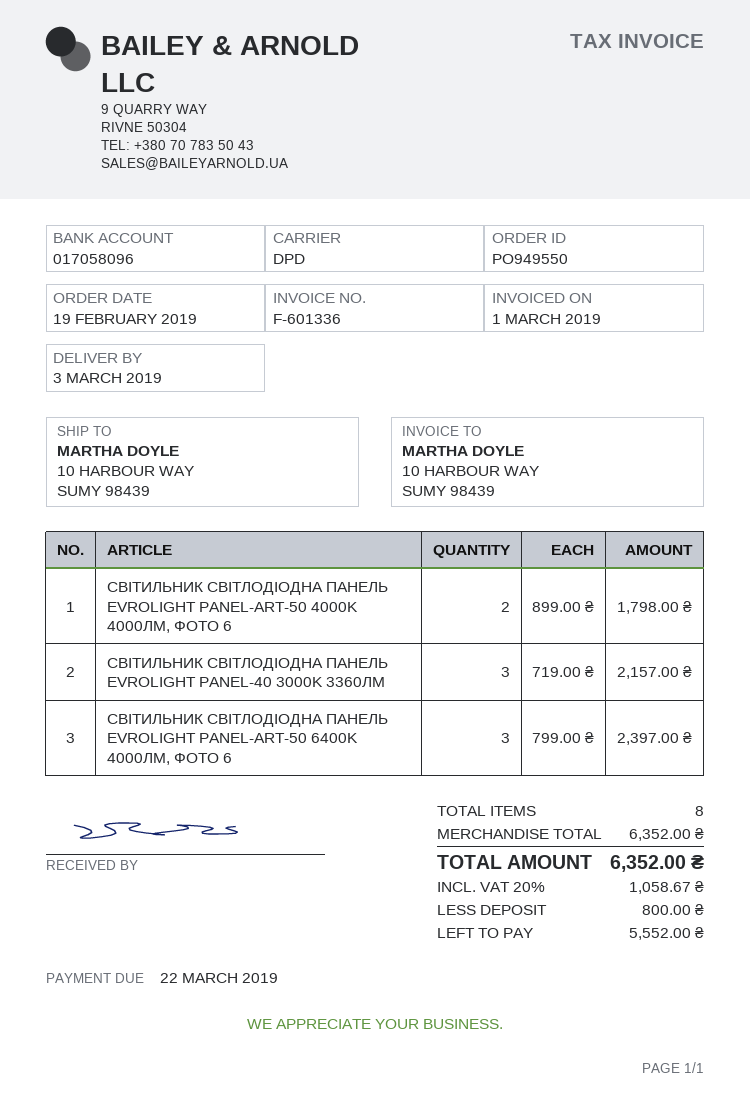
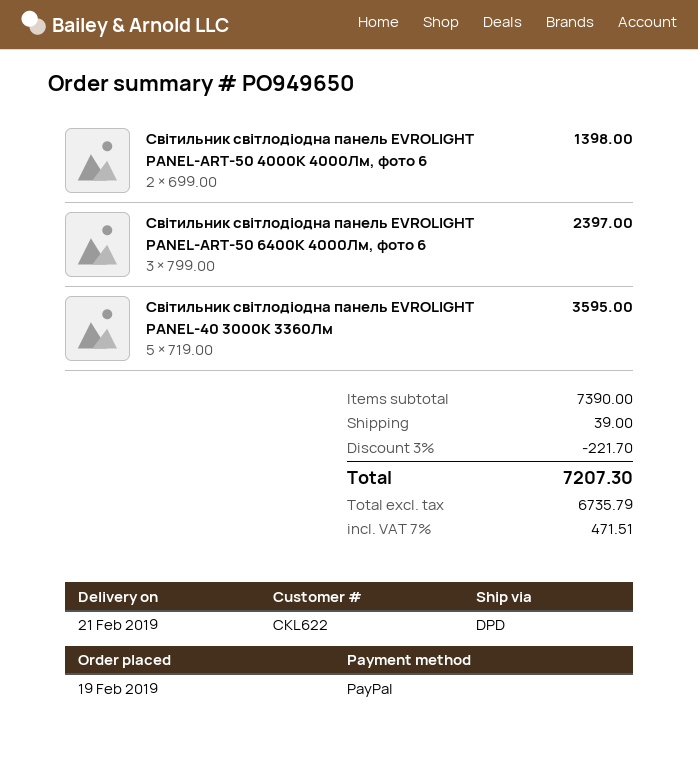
order number: PO949550 -> PO949650
delivery date: 2019-03-03 -> 2019-02-21
СВІТИЛЬНИК СВІТЛОДІОДНА ПАНЕЛЬ EVROLIGHT PANEL-ART-50 4000K 4000ЛМ, ФОТО 6: 2 x 899.00 = 1798.00 -> 2 x 699.00 = 1398.00
СВІТИЛЬНИК СВІТЛОДІОДНА ПАНЕЛЬ EVROLIGHT PANEL-40 3000K 3360ЛМ: 3 x 719.00 = 2157.00 -> 5 x 719.00 = 3595.00
subtotal: 6352.00 -> 7390.00
discount: none -> 3% = 221.70
shipping: none -> 39.00
tax: 20% = 1058.67 -> 7% = 471.51
total: 6352.00 -> 7207.30

